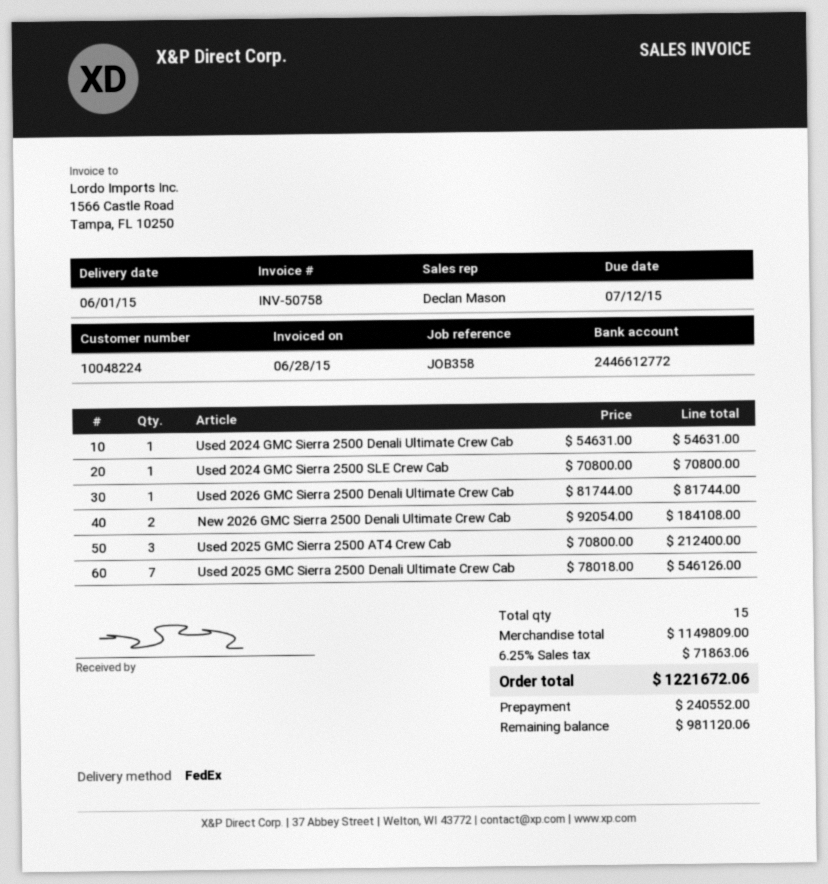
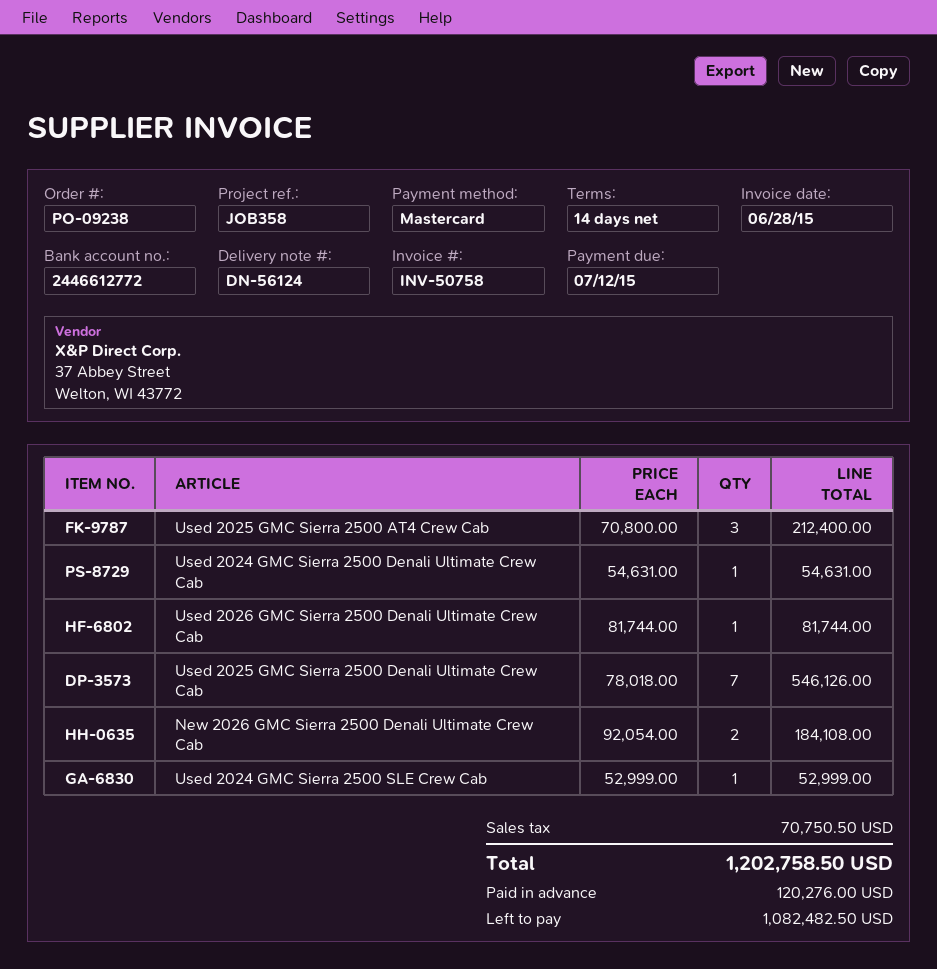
Used 2024 GMC Sierra 2500 SLE Crew Cab: 1 x 70800.00 = 70800.00 -> 1 x 52999.00 = 52999.00
tax: 71863.06 -> 70750.50
total: 1221672.06 -> 1202758.50
deposit: 240552.00 -> 120276.00
balance: 981120.06 -> 1082482.50

